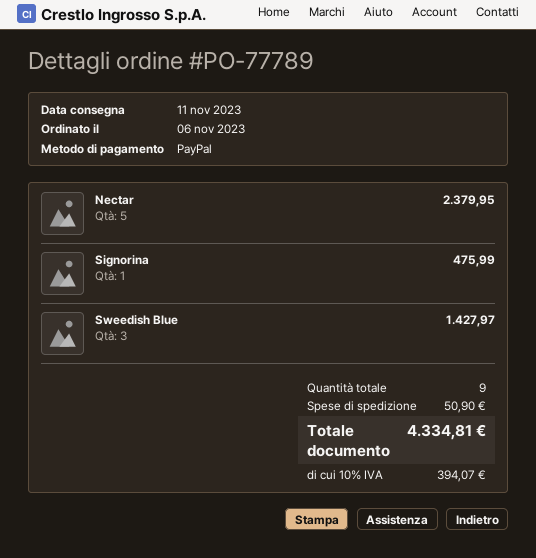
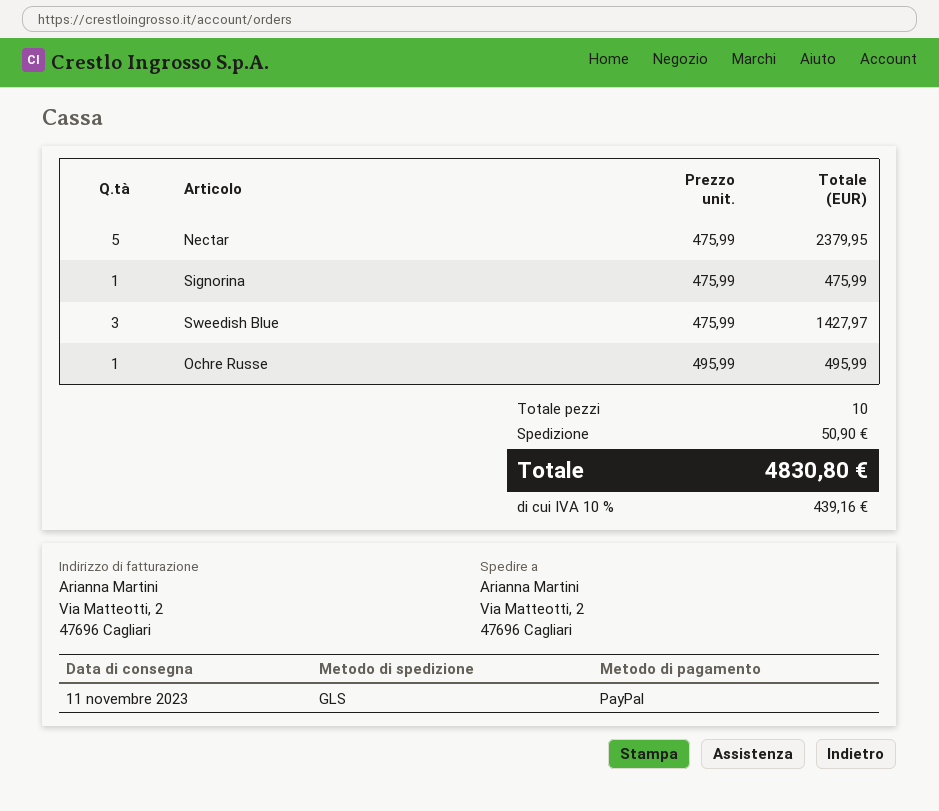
Ochre Russe: none -> 1 for 495.99
total quantity: 9 -> 10
tax: 10% = 394.07 -> 10% = 439.16
total: 4334.81 -> 4830.80

